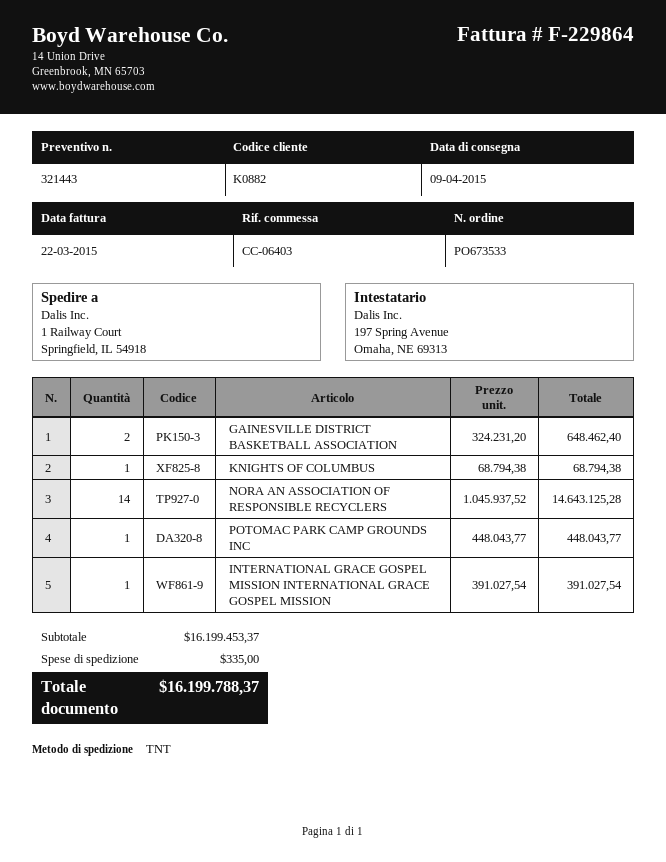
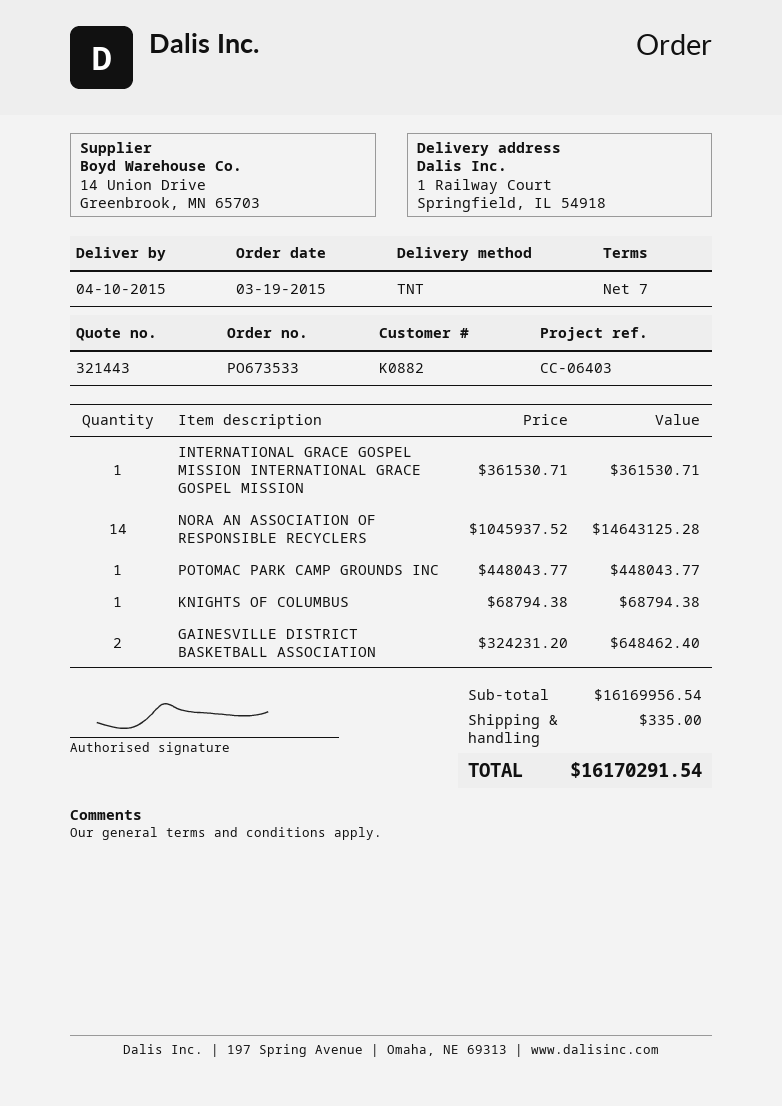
delivery date: 2015-04-09 -> 2015-04-10
INTERNATIONAL GRACE GOSPEL MISSION INTERNATIONAL GRACE GOSPEL MISSION: 1 x 391027.54 = 391027.54 -> 1 x 361530.71 = 361530.71
subtotal: 16199453.37 -> 16169956.54
total: 16199788.37 -> 16170291.54

